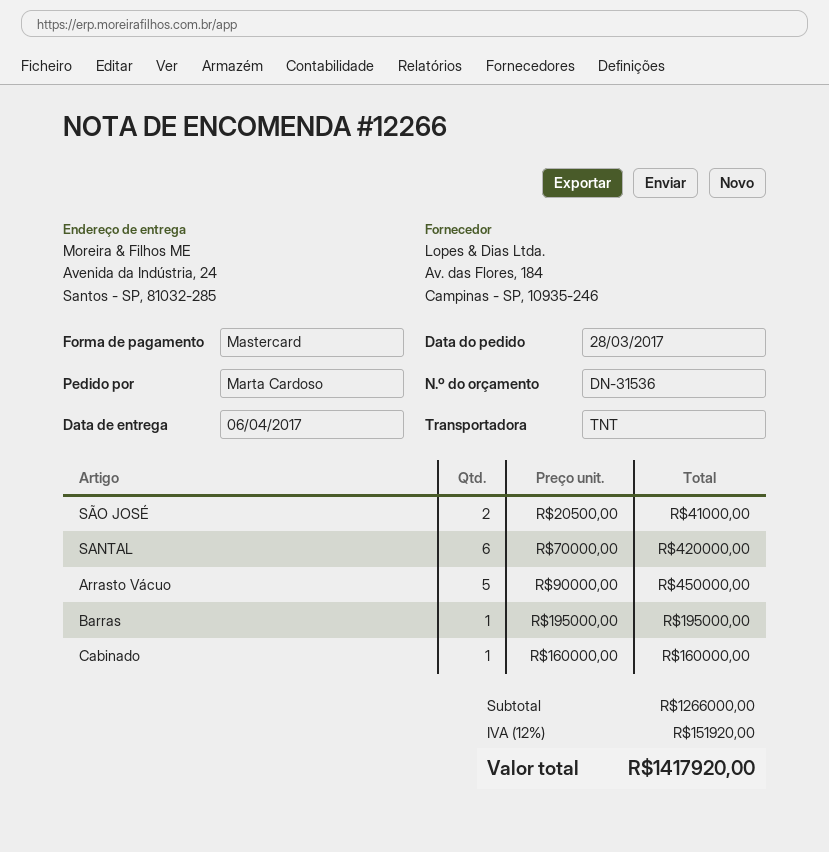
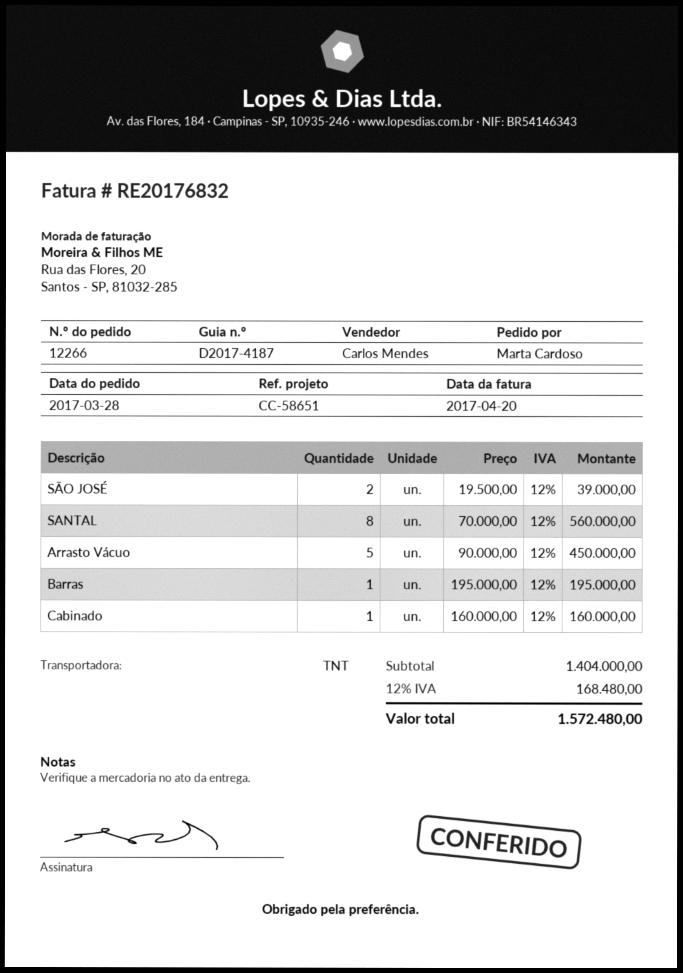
SÃO JOSÉ: 2 x 20500.00 = 41000.00 -> 2 x 19500.00 = 39000.00
SANTAL: 6 x 70000.00 = 420000.00 -> 8 x 70000.00 = 560000.00
subtotal: 1266000.00 -> 1404000.00
tax: 12% = 151920.00 -> 12% = 168480.00
total: 1417920.00 -> 1572480.00

